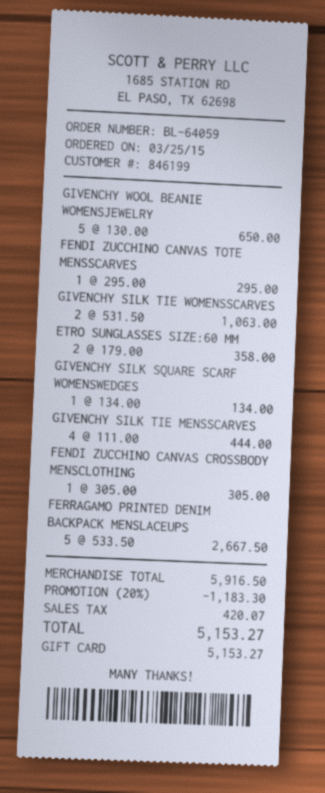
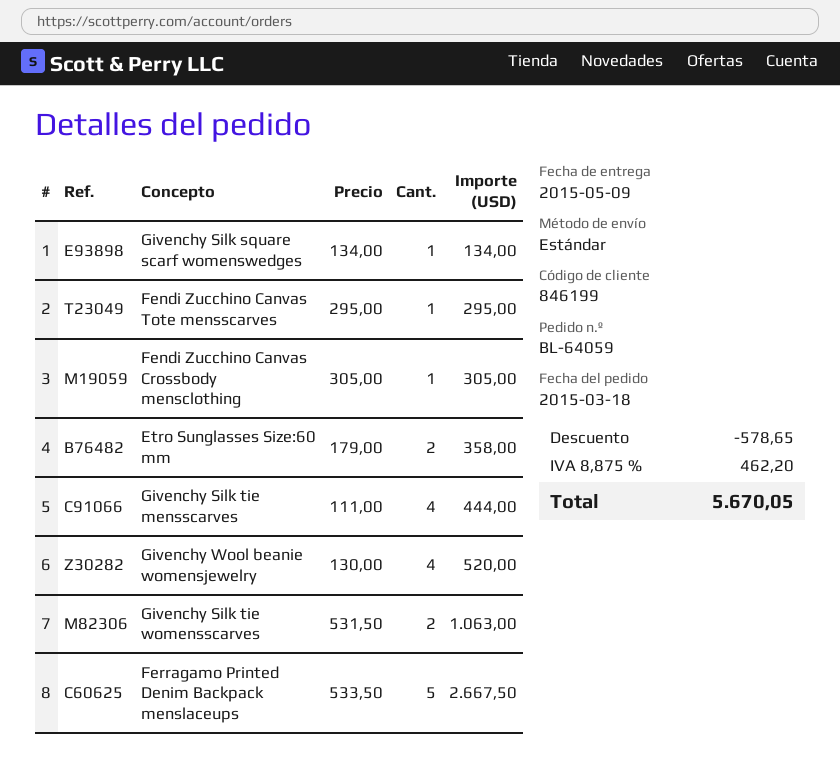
order date: 2015-03-25 -> 2015-03-18
GIVENCHY WOOL BEANIE WOMENSJEWELRY: 5 x 130.00 = 650.00 -> 4 x 130.00 = 520.00
discount: 1183.30 -> 578.65
tax: 420.07 -> 462.20
total: 5153.27 -> 5670.05

